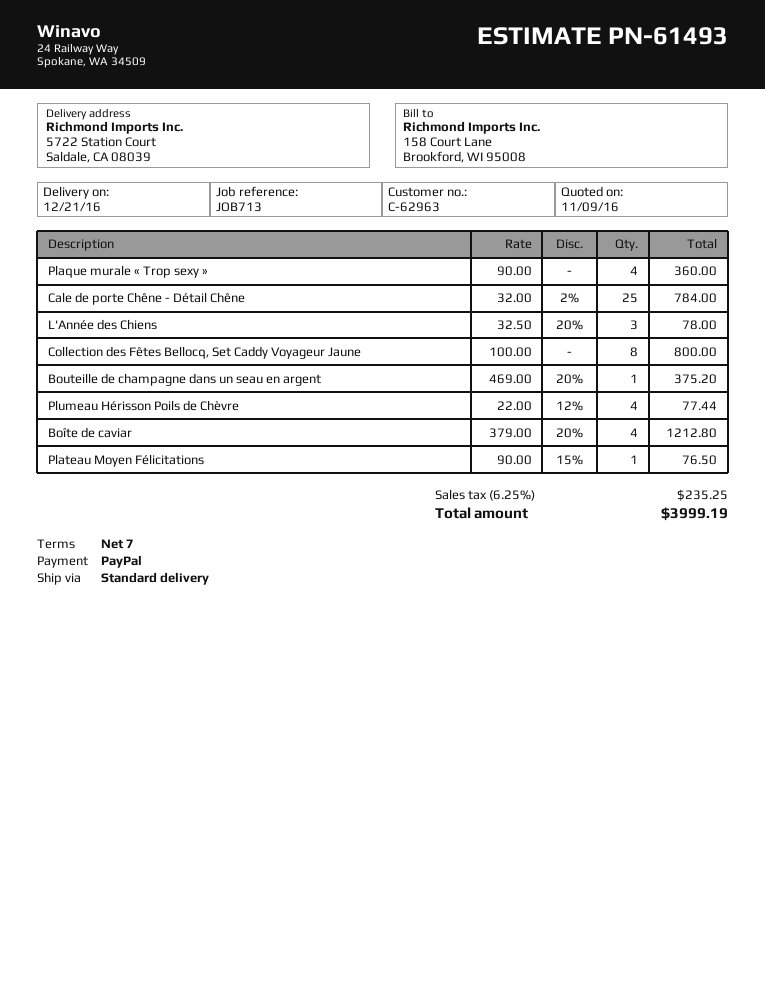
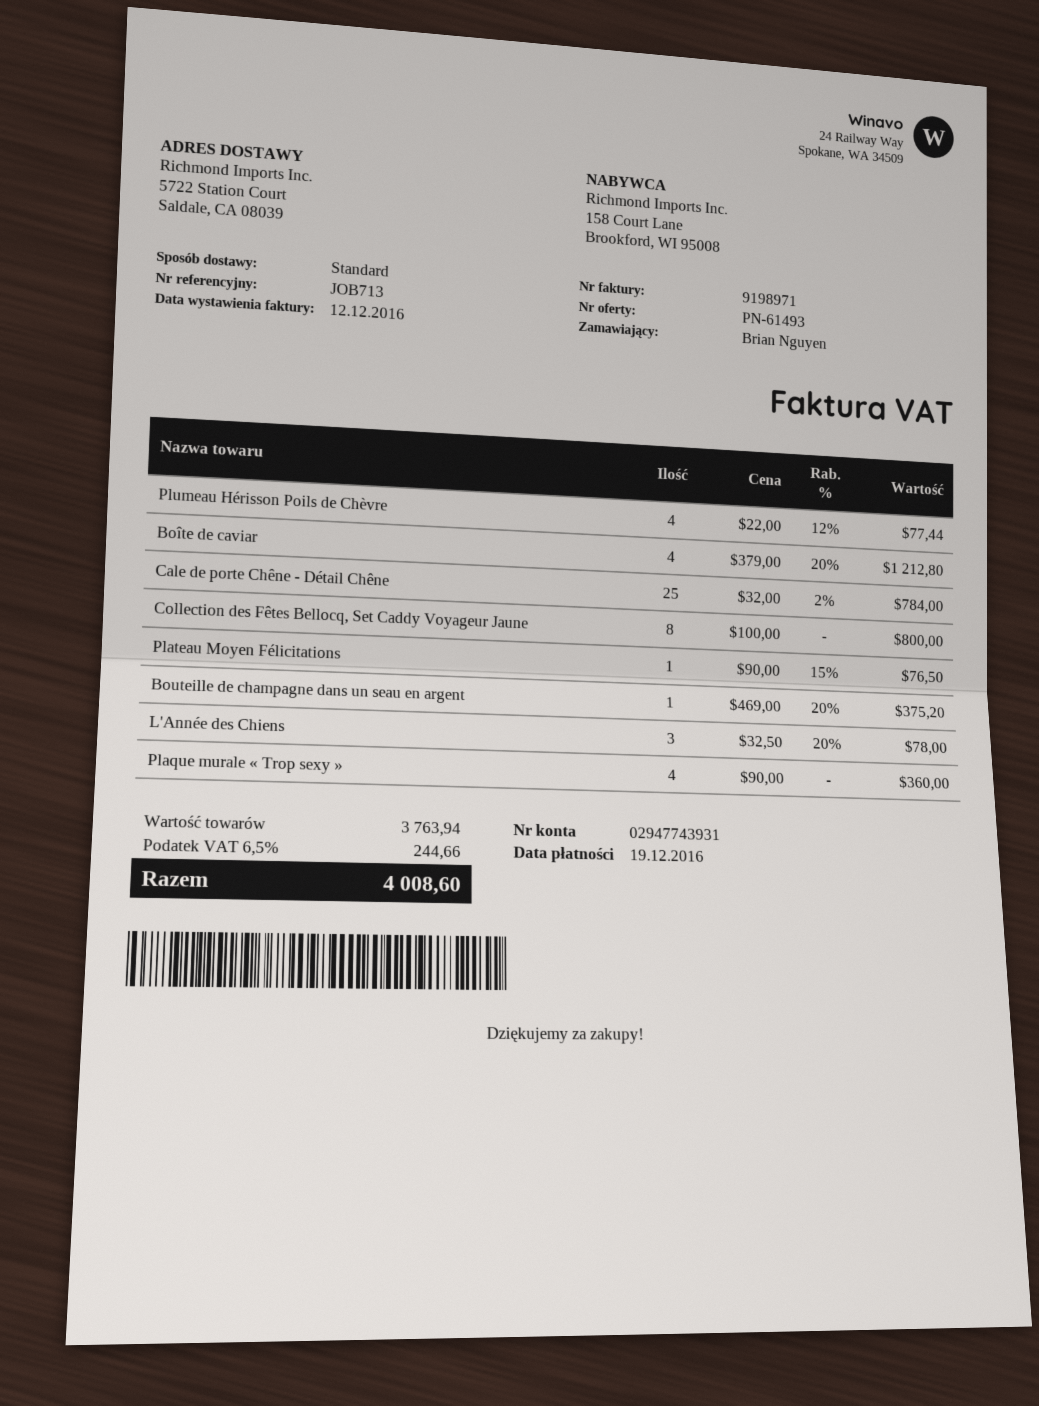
tax: 6.25% = 235.25 -> 6.5% = 244.66
total: 3999.19 -> 4008.60

